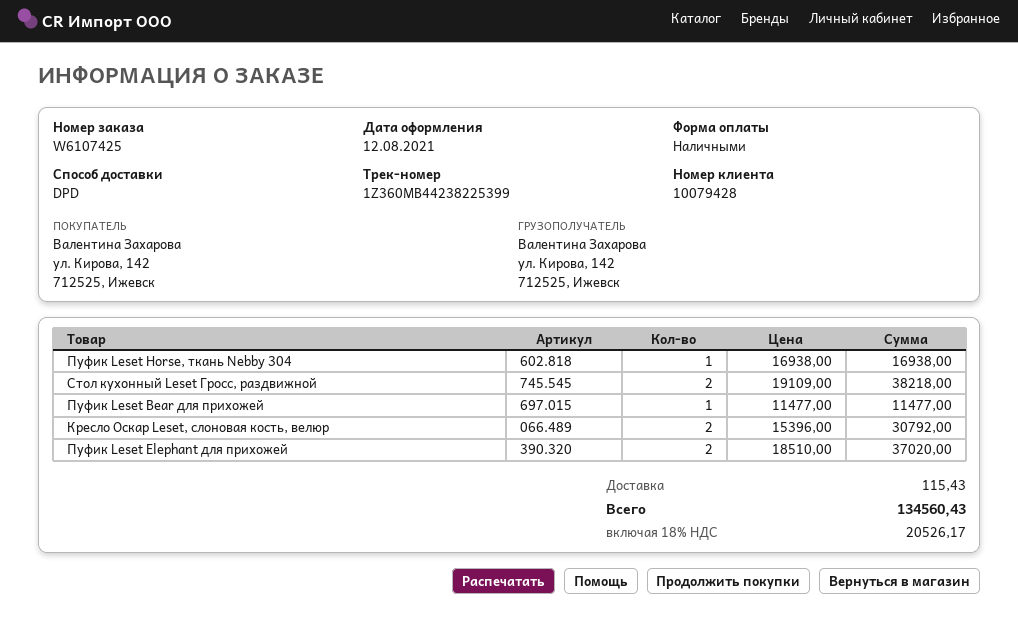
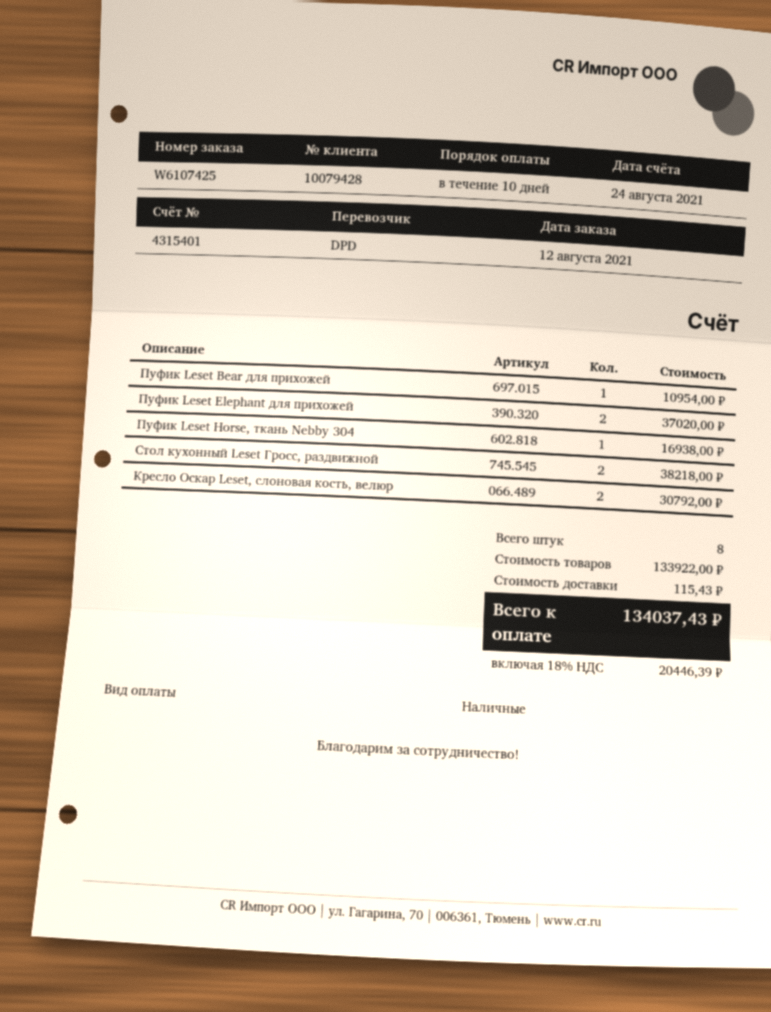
Пуфик Leset Bear для прихожей: 1 for 11477.00 -> 1 for 10954.00
tax: 18% = 20526.17 -> 18% = 20446.39
total: 134560.43 -> 134037.43

